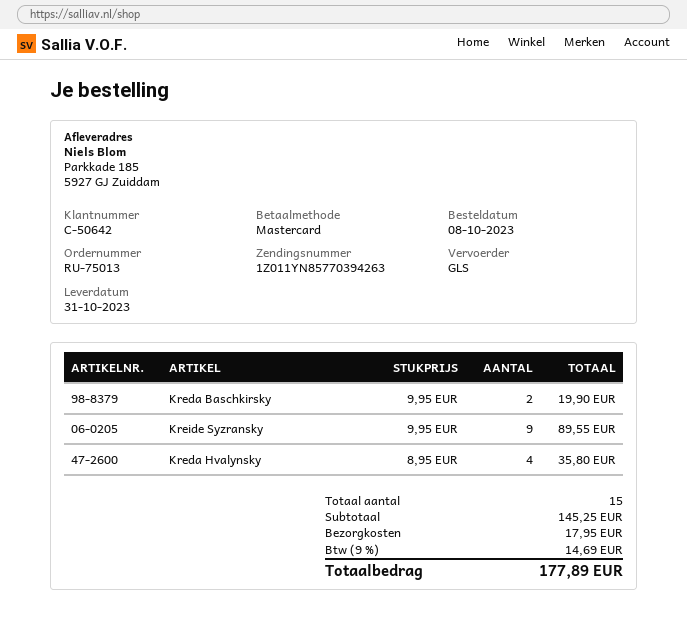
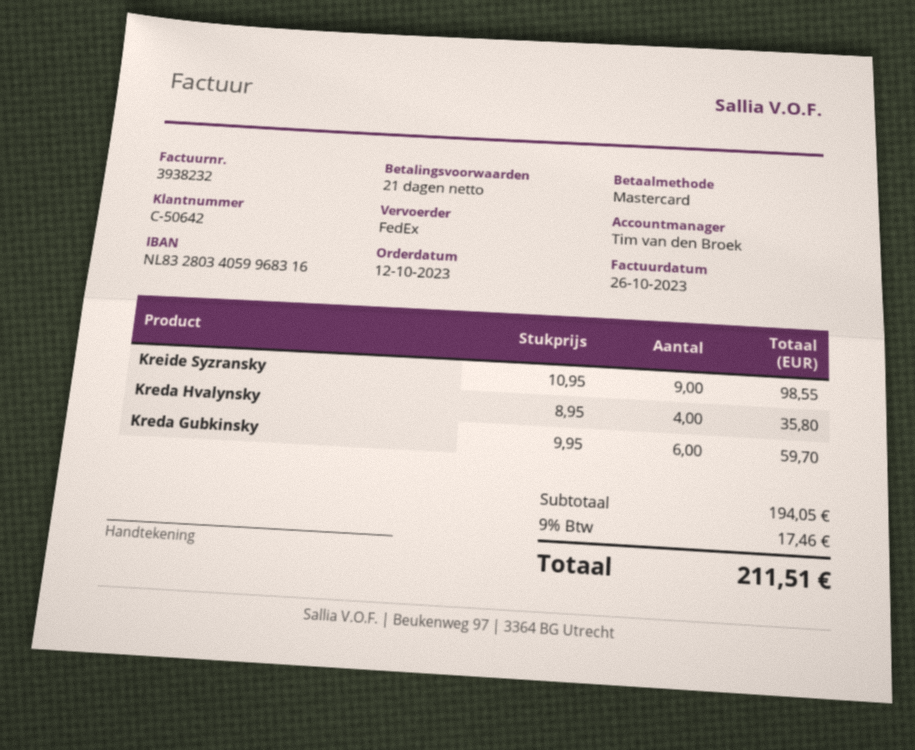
order date: 2023-10-08 -> 2023-10-12
shipping method: GLS -> FedEx
Kreda Baschkirsky: 2 x 9.95 = 19.90 -> none
Kreide Syzransky: 9 x 9.95 = 89.55 -> 9 x 10.95 = 98.55
Kreda Gubkinsky: none -> 6 x 9.95 = 59.70
subtotal: 145.25 -> 194.05
shipping: 17.95 -> none
tax: 9% = 14.69 -> 9% = 17.46
total: 177.89 -> 211.51

